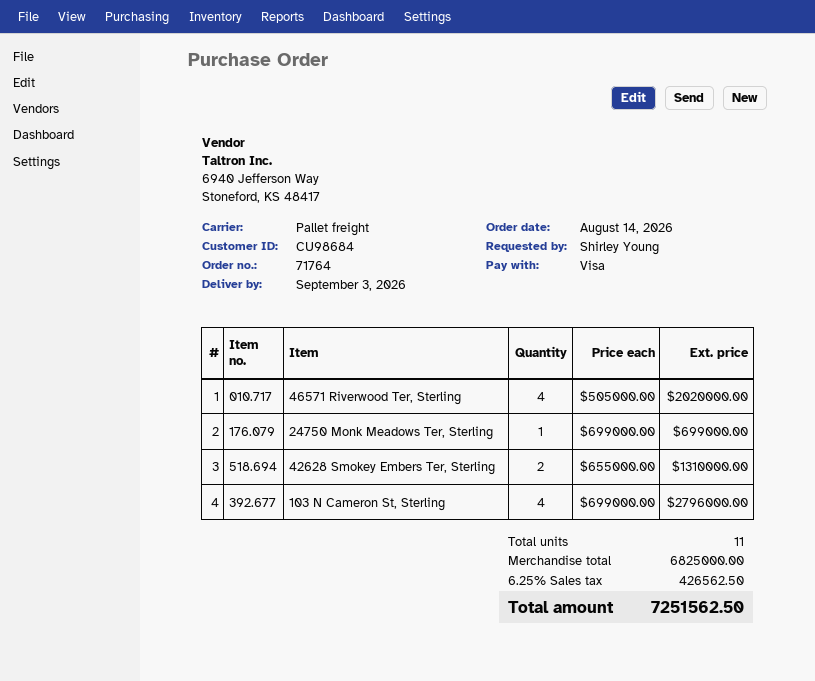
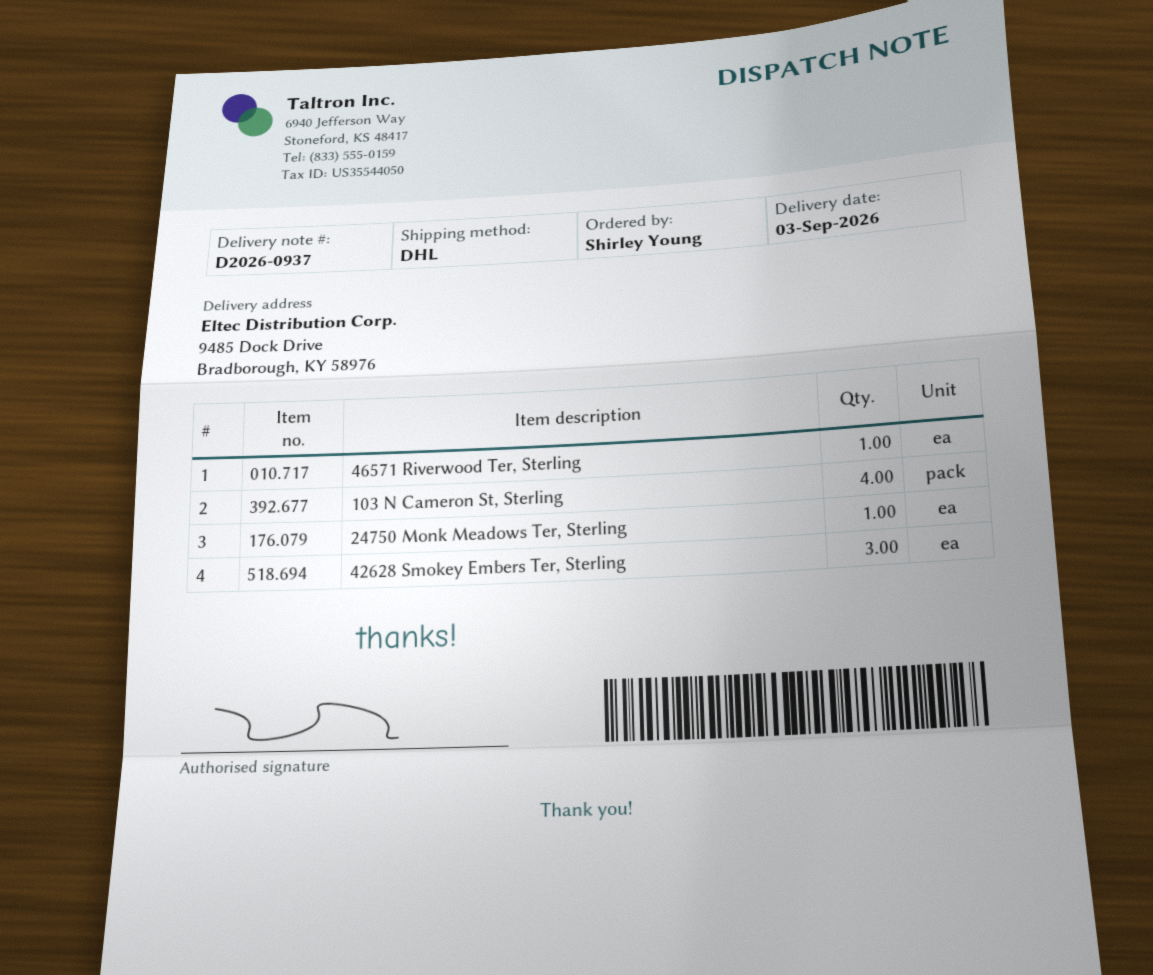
shipping method: pallet freight -> DHL
46571 Riverwood Ter, Sterling: 4 -> 1
42628 Smokey Embers Ter, Sterling: 2 -> 3

